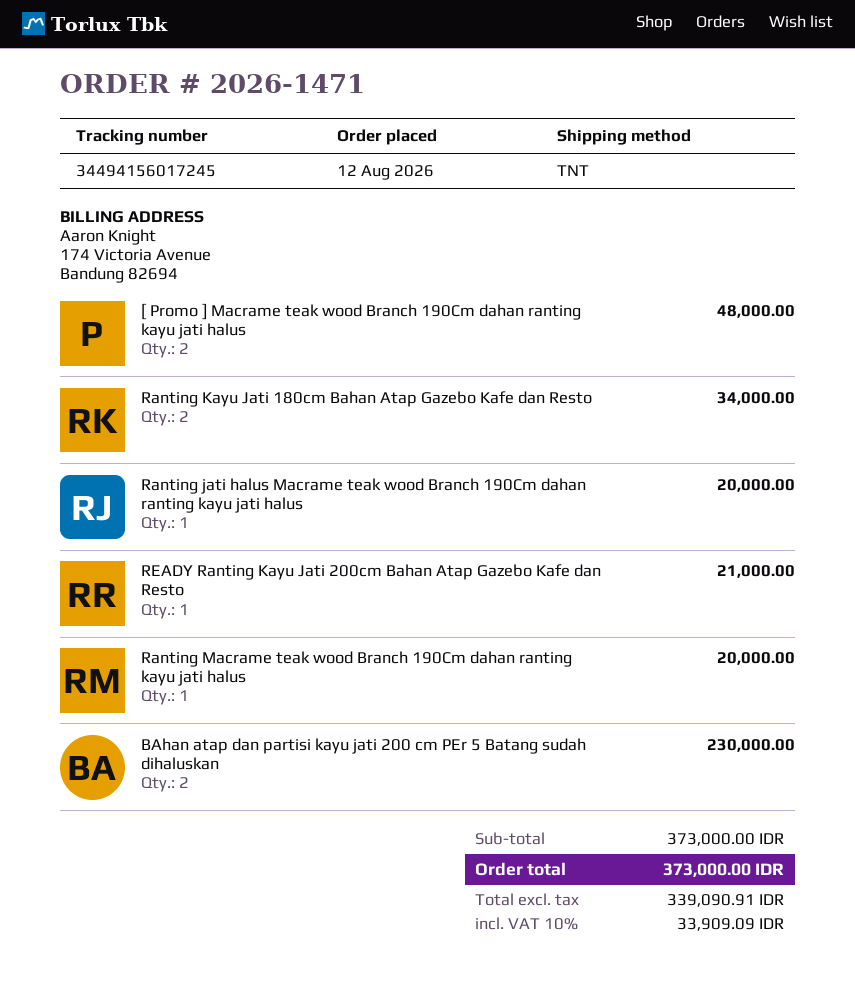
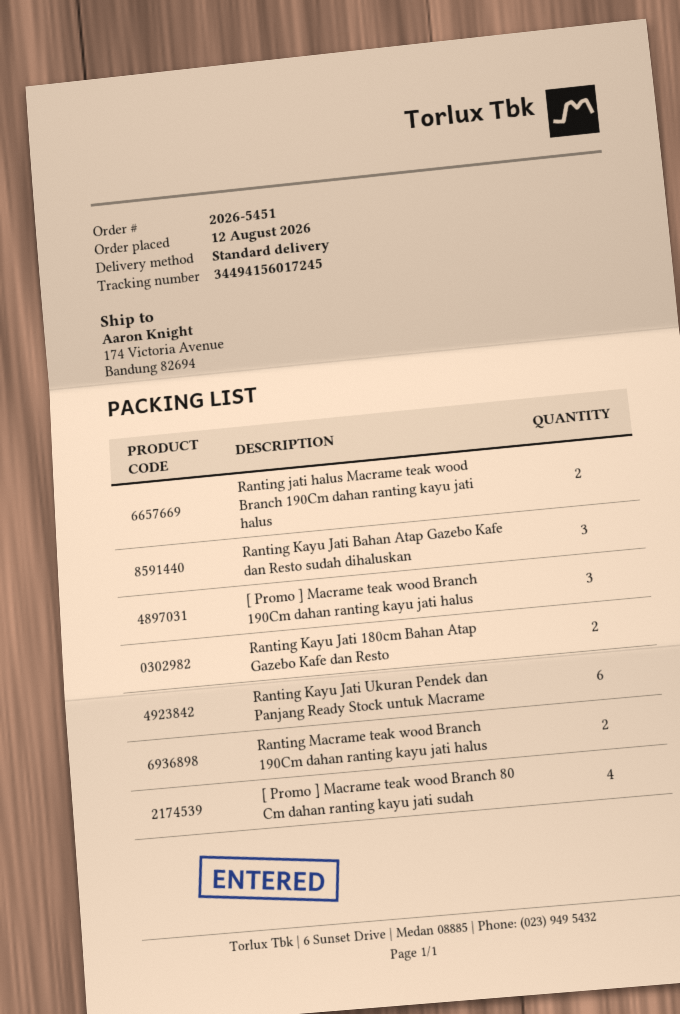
order number: 2026-1471 -> 2026-5451
shipping method: TNT -> standard
[ Promo ] Macrame teak wood Branch 190Cm dahan ranting kayu jati halus: 2 -> 3
Ranting jati halus Macrame teak wood Branch 190Cm dahan ranting kayu jati halus: 1 -> 2
READY Ranting Kayu Jati 200cm Bahan Atap Gazebo Kafe dan Resto: 1 -> none
Ranting Macrame teak wood Branch 190Cm dahan ranting kayu jati halus: 1 -> 2
BAhan atap dan partisi kayu jati 200 cm PEr 5 Batang sudah dihaluskan: 2 -> none
Ranting Kayu Jati Bahan Atap Gazebo Kafe dan Resto sudah dihaluskan: none -> 3
Ranting Kayu Jati Ukuran Pendek dan Panjang Ready Stock untuk Macrame: none -> 6
[ Promo ] Macrame teak wood Branch 80 Cm dahan ranting kayu jati sudah: none -> 4

